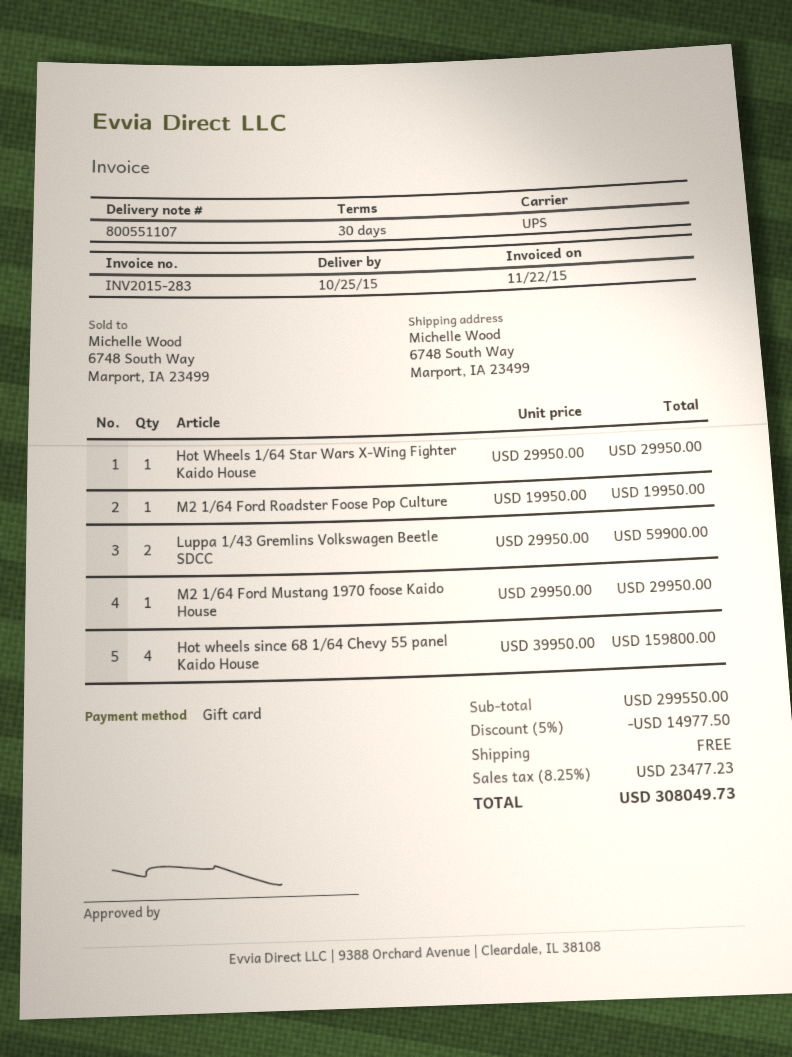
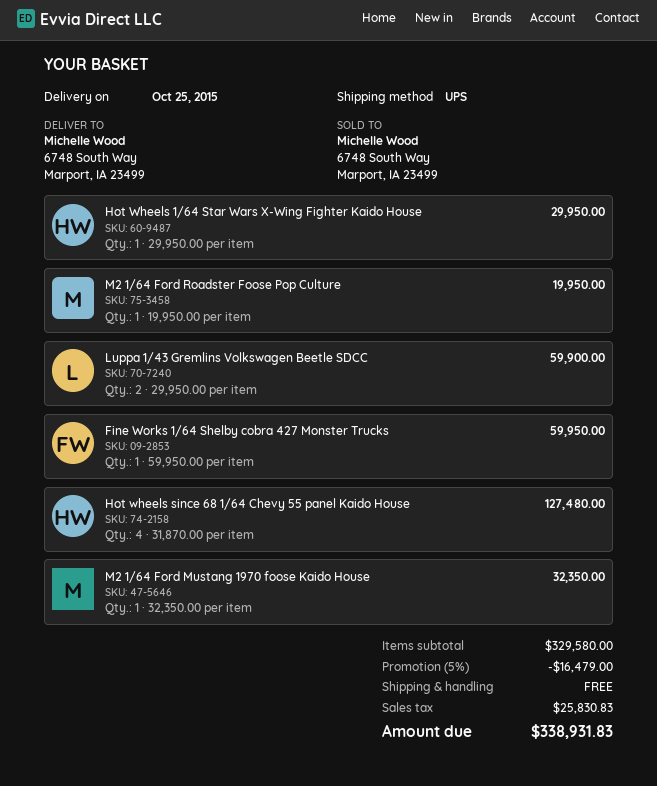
M2 1/64 Ford Mustang 1970 foose Kaido House: 1 x 29950.00 = 29950.00 -> 1 x 32350.00 = 32350.00
Hot wheels since 68 1/64 Chevy 55 panel Kaido House: 4 x 39950.00 = 159800.00 -> 4 x 31870.00 = 127480.00
Fine Works 1/64 Shelby cobra 427 Monster Trucks: none -> 1 x 59950.00 = 59950.00
subtotal: 299550.00 -> 329580.00
discount: 5% = 14977.50 -> 5% = 16479.00
tax: 23477.23 -> 25830.83
total: 308049.73 -> 338931.83

